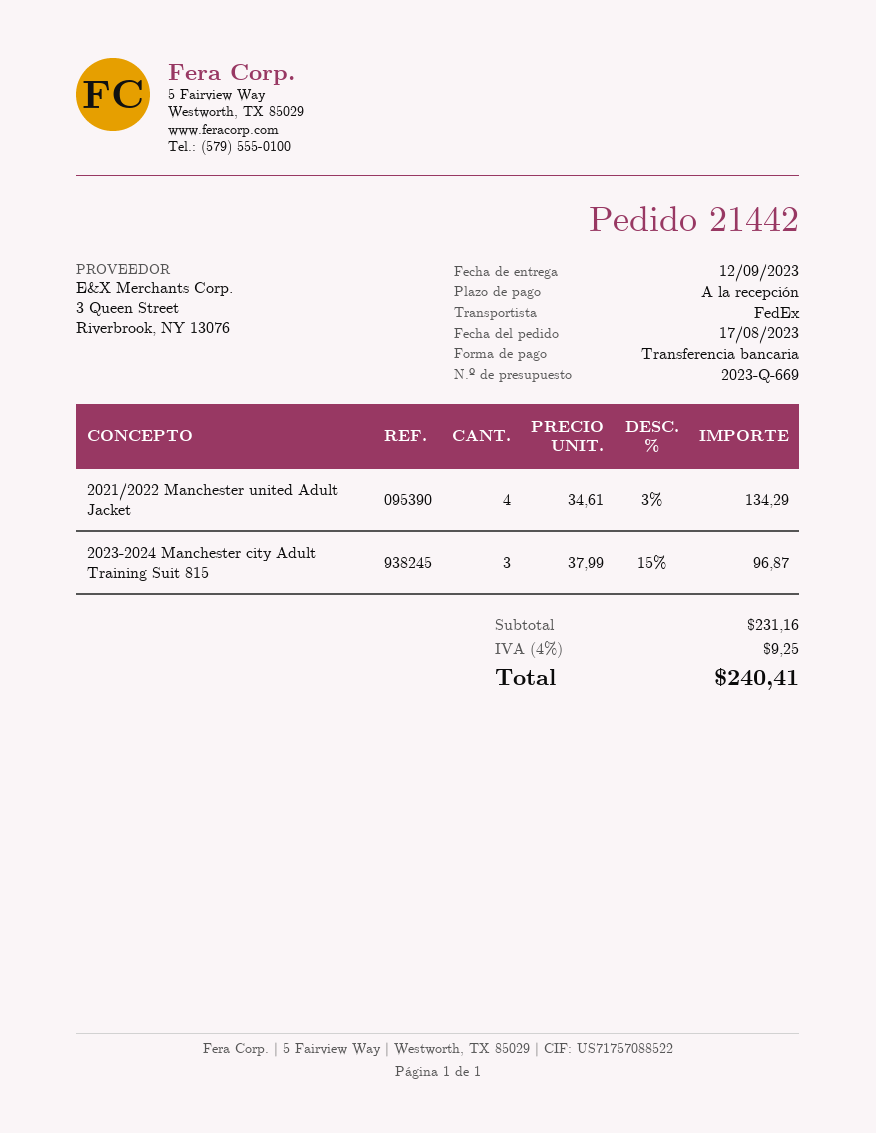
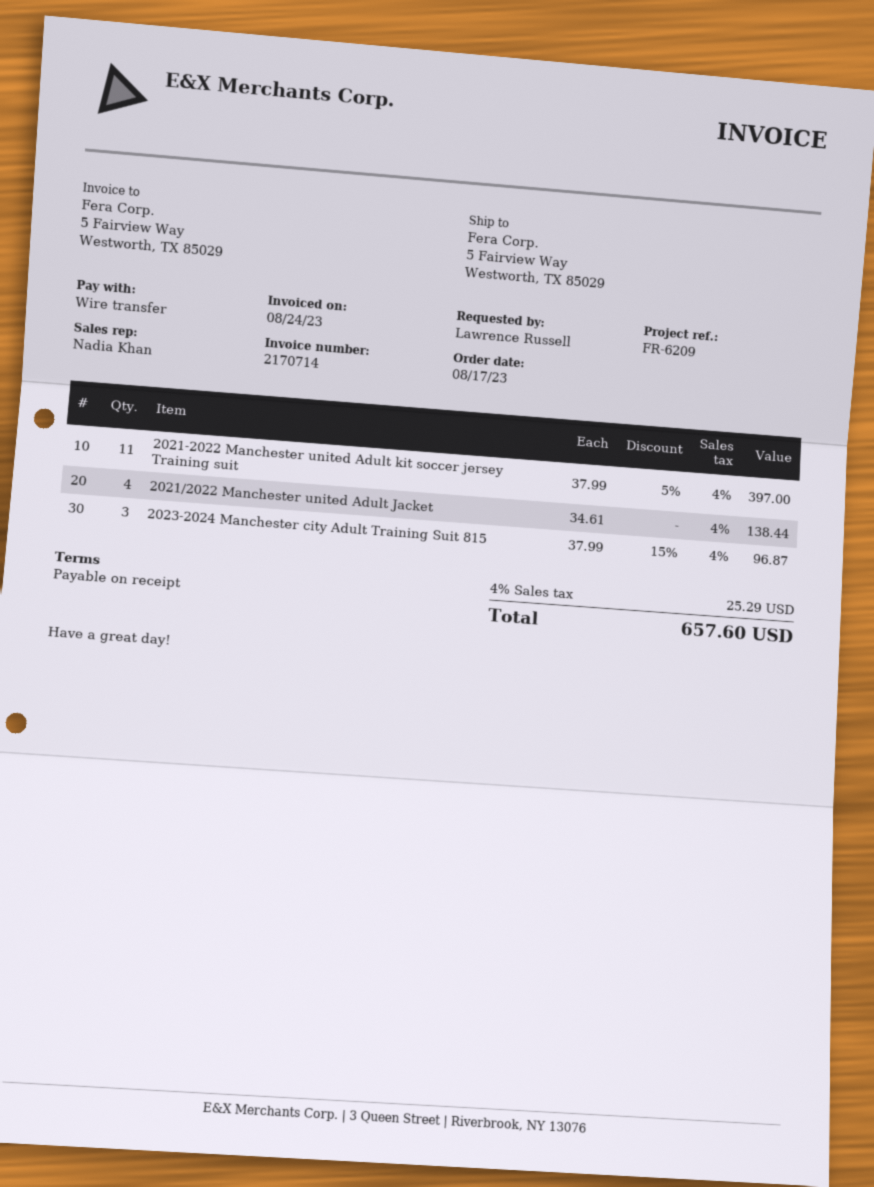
2021/2022 Manchester united Adult Jacket: 4 x 34.61 - 3% = 134.29 -> 4 x 34.61 = 138.44
2021-2022 Manchester united Adult kit soccer jersey Training suit: none -> 11 x 37.99 - 5% = 397.00
tax: 4% = 9.25 -> 4% = 25.29
total: 240.41 -> 657.60

